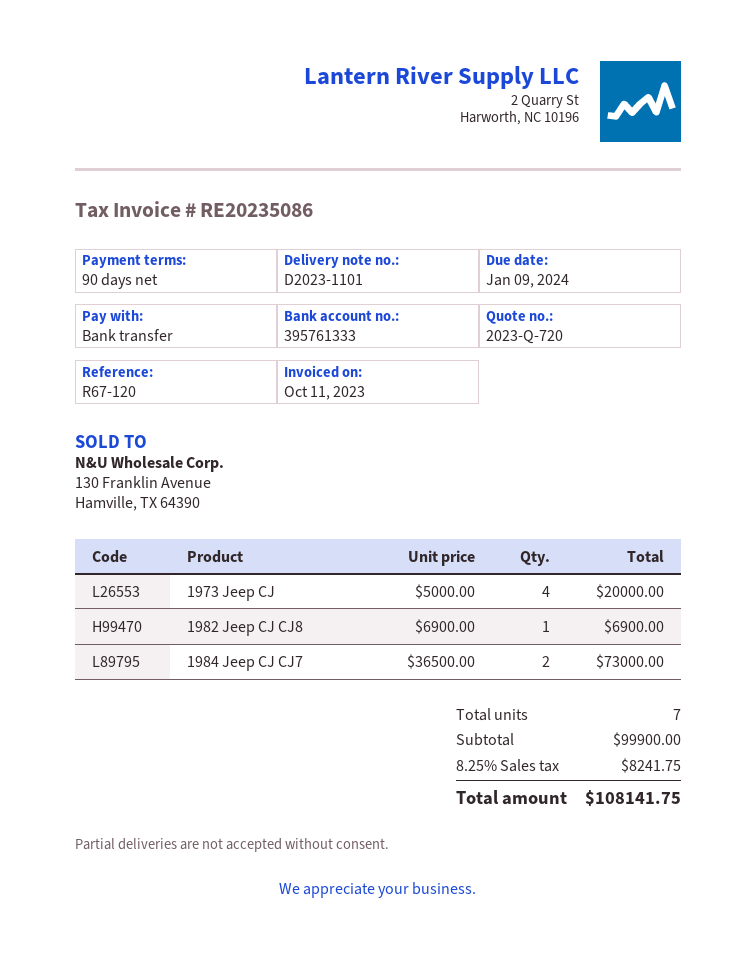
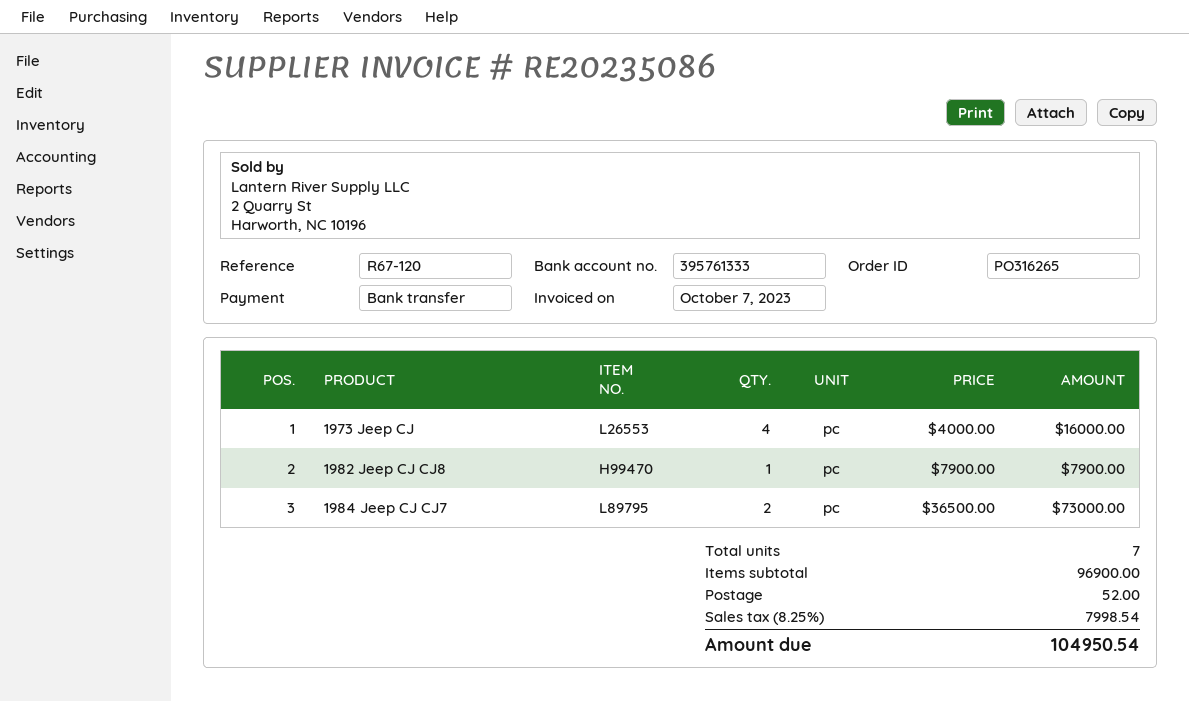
invoice date: 2023-10-11 -> 2023-10-07
1973 Jeep CJ: 4 x 5000.00 = 20000.00 -> 4 x 4000.00 = 16000.00
1982 Jeep CJ CJ8: 1 x 6900.00 = 6900.00 -> 1 x 7900.00 = 7900.00
subtotal: 99900.00 -> 96900.00
shipping: none -> 52.00
tax: 8.25% = 8241.75 -> 8.25% = 7998.54
total: 108141.75 -> 104950.54

